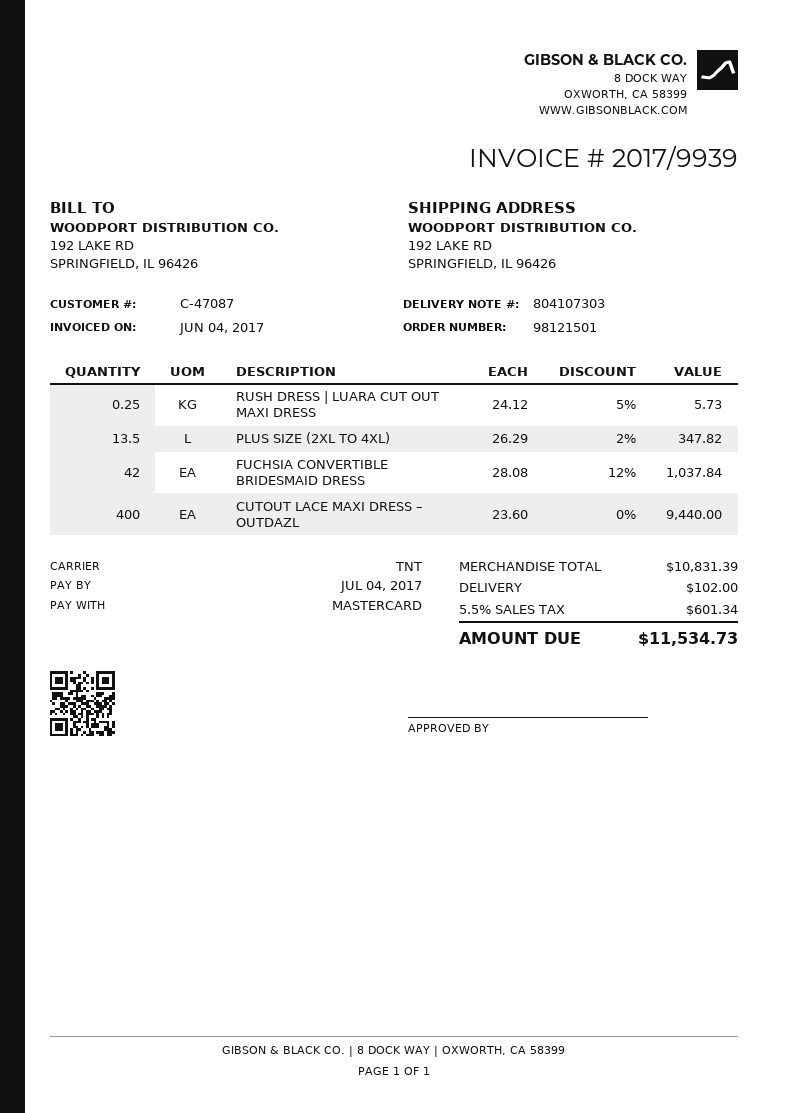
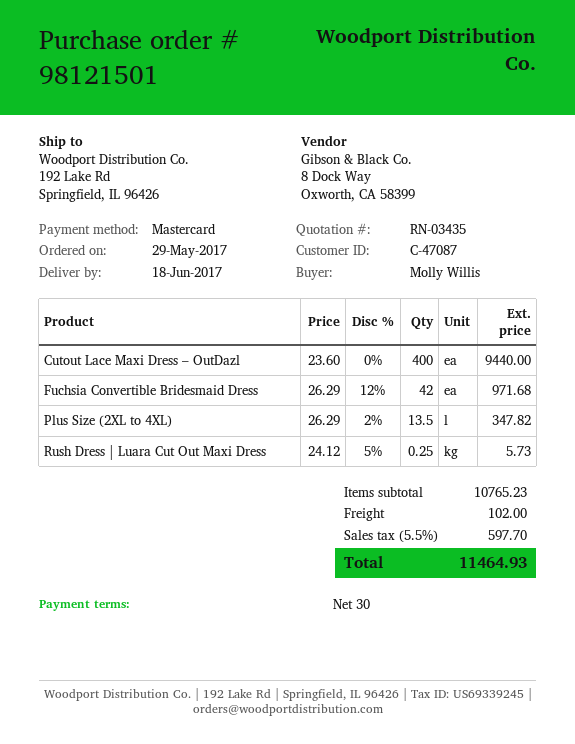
FUCHSIA CONVERTIBLE BRIDESMAID DRESS: 42 x 28.08 - 12% = 1037.84 -> 42 x 26.29 - 12% = 971.68
subtotal: 10831.39 -> 10765.23
tax: 5.5% = 601.34 -> 5.5% = 597.70
total: 11534.73 -> 11464.93

